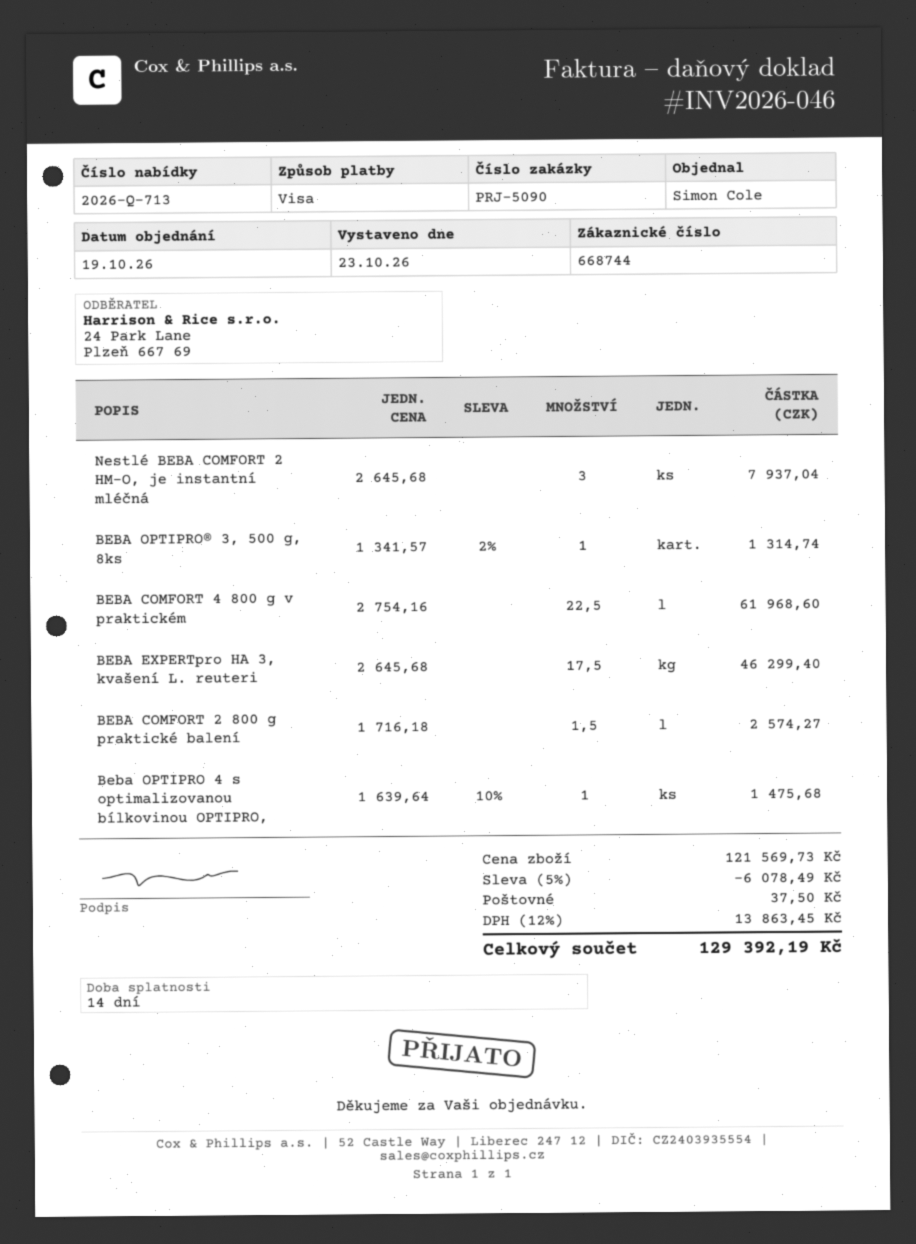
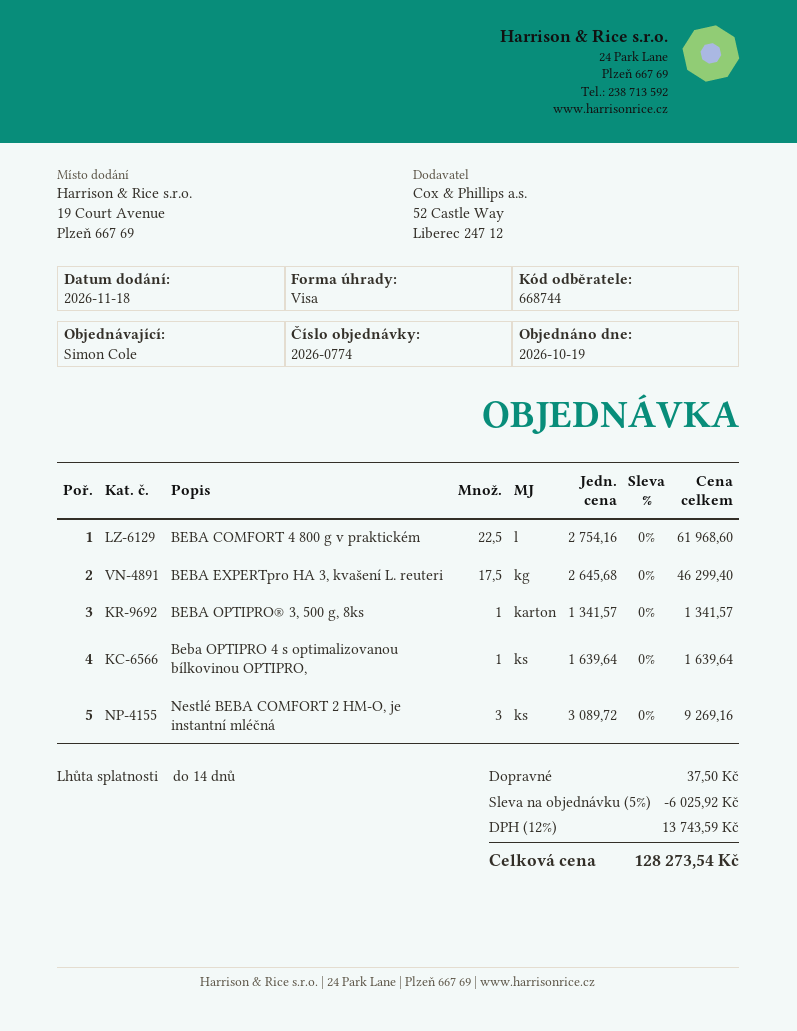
Nestlé BEBA COMFORT 2 HM-O, je instantní mléčná: 3 x 2645.68 = 7937.04 -> 3 x 3089.72 = 9269.16
BEBA OPTIPRO® 3, 500 g, 8ks: 1 x 1341.57 - 2% = 1314.74 -> 1 x 1341.57 = 1341.57
BEBA COMFORT 2 800 g praktické balení: 1.5 x 1716.18 = 2574.27 -> none
Beba OPTIPRO 4 s optimalizovanou bílkovinou OPTIPRO,: 1 x 1639.64 - 10% = 1475.68 -> 1 x 1639.64 = 1639.64
discount: 5% = 6078.49 -> 5% = 6025.92
tax: 12% = 13863.45 -> 12% = 13743.59
total: 129392.19 -> 128273.54

